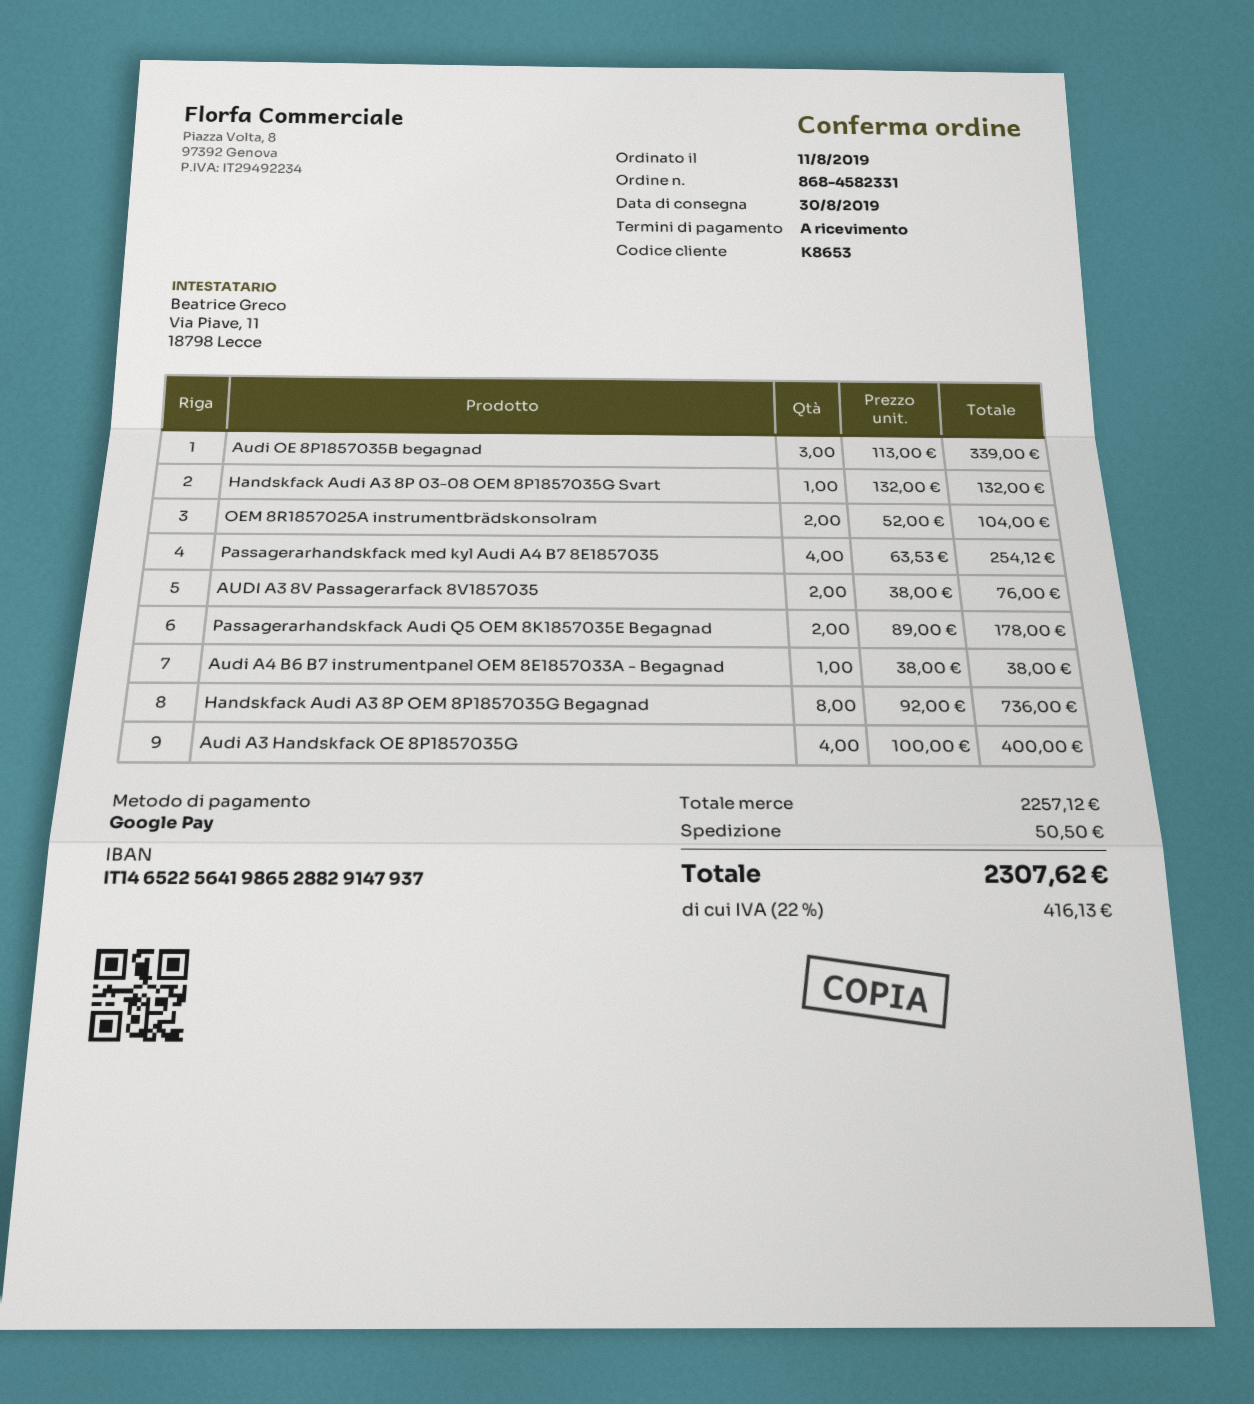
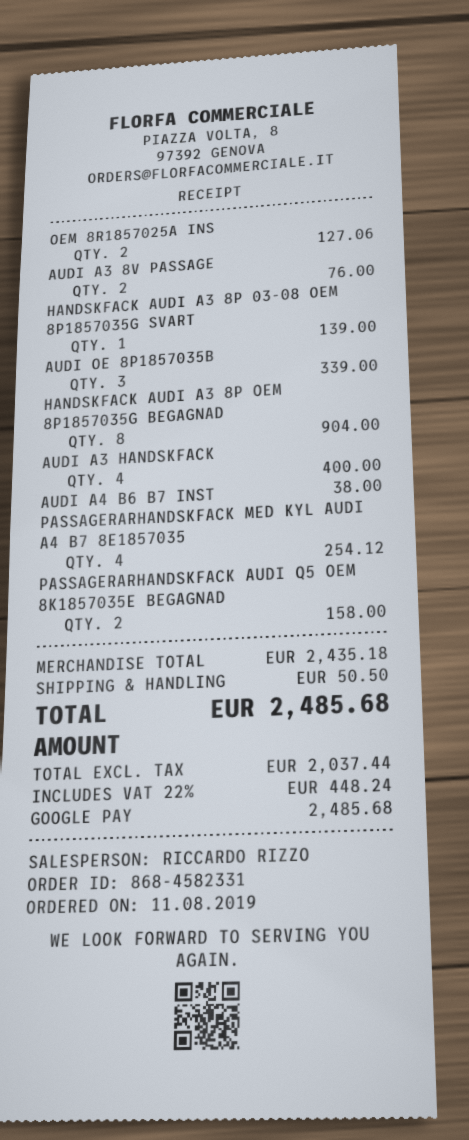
Handskfack Audi A3 8P 03-08 OEM 8P1857035G Svart: 1 for 132.00 -> 1 for 139.00
OEM 8R1857025A instrumentbrädskonsolram: 2 for 104.00 -> 2 for 127.06
Passagerarhandskfack Audi Q5 OEM 8K1857035E Begagnad: 2 for 178.00 -> 2 for 158.00
Handskfack Audi A3 8P OEM 8P1857035G Begagnad: 8 for 736.00 -> 8 for 904.00
subtotal: 2257.12 -> 2435.18
tax: 22% = 416.13 -> 22% = 448.24
total: 2307.62 -> 2485.68

